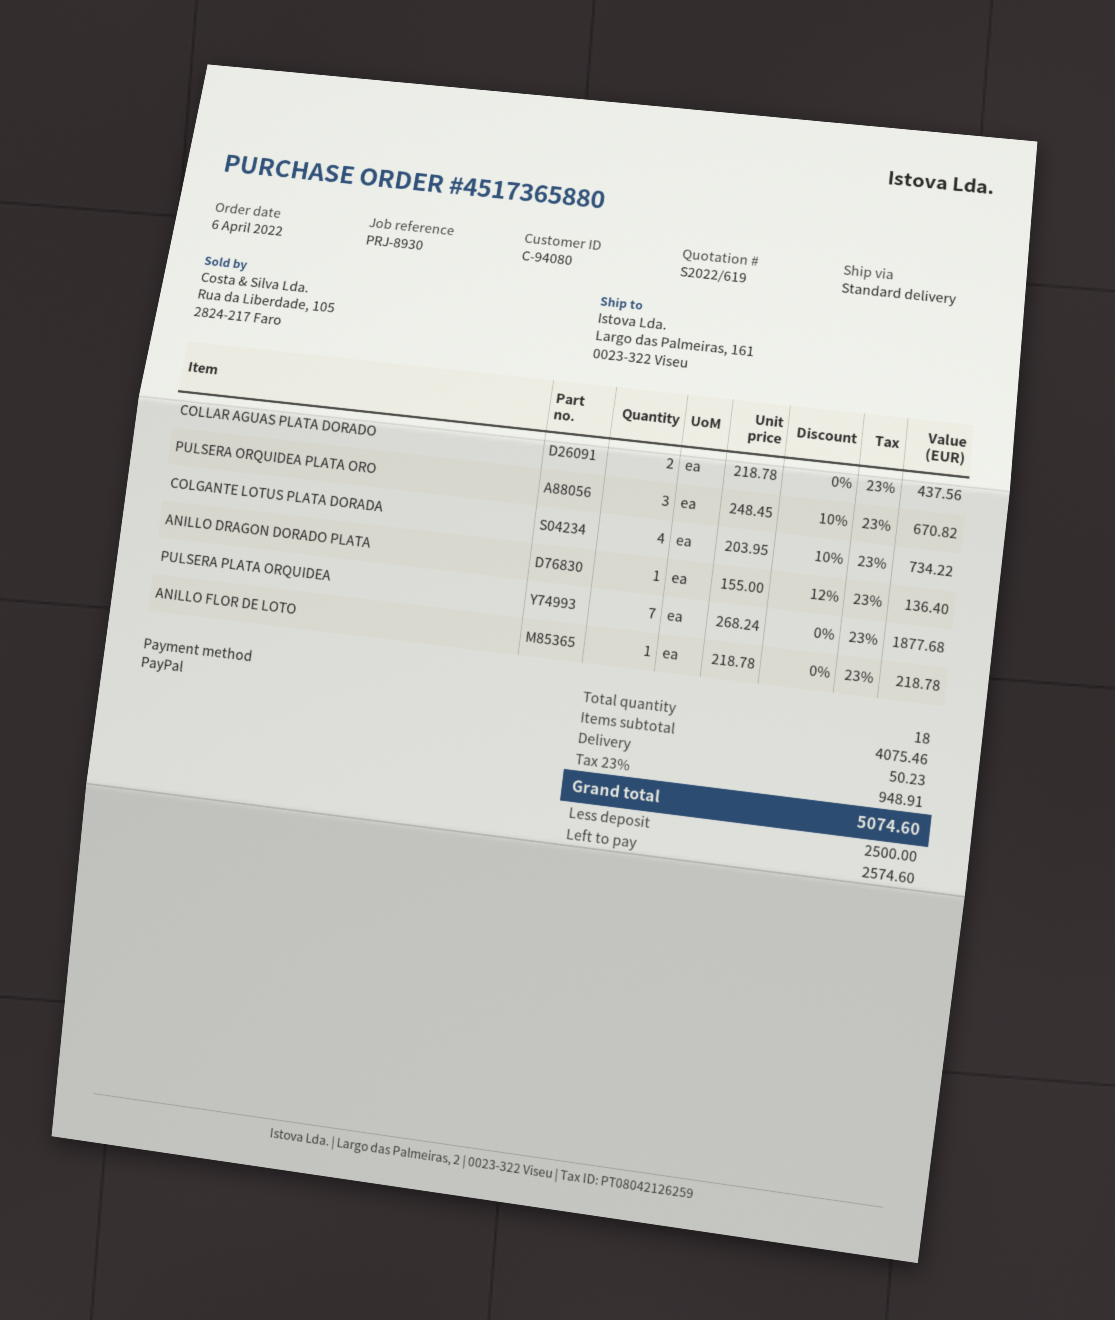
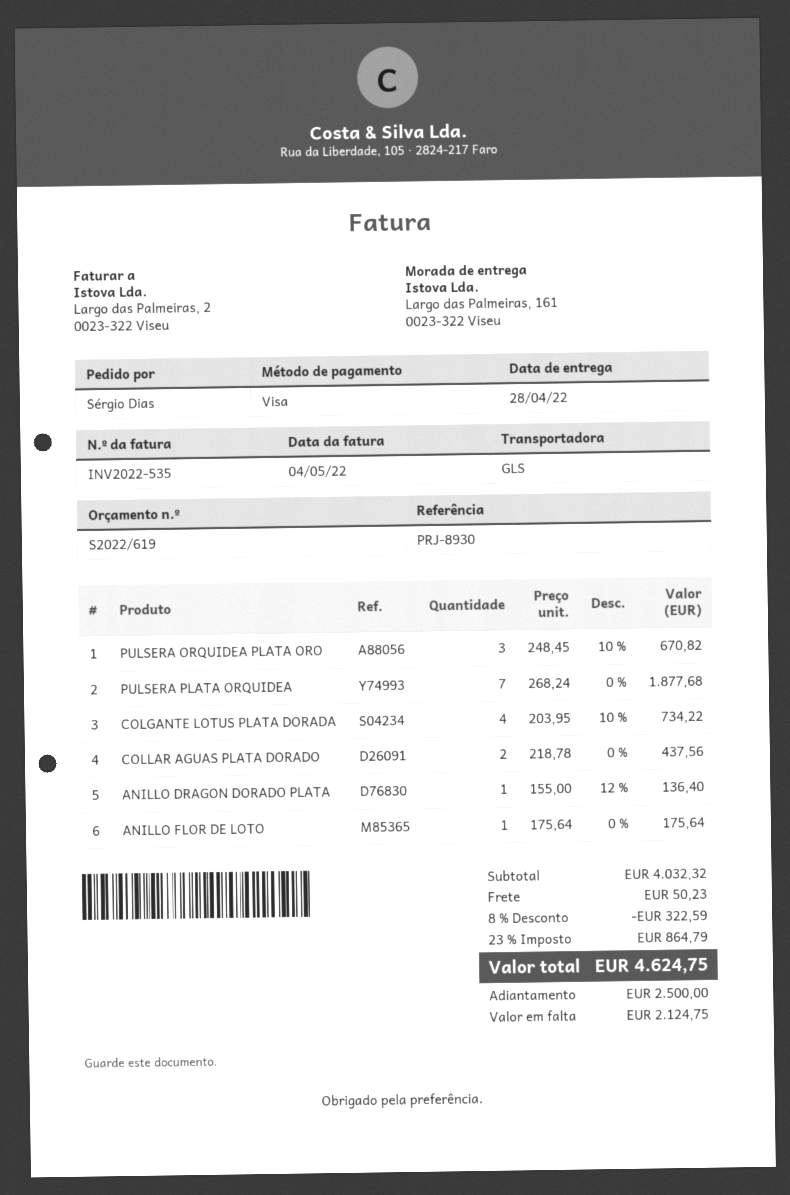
payment method: PayPal -> Visa
shipping method: standard -> GLS
ANILLO FLOR DE LOTO: 1 x 218.78 = 218.78 -> 1 x 175.64 = 175.64
subtotal: 4075.46 -> 4032.32
discount: none -> 8% = 322.59
tax: 23% = 948.91 -> 23% = 864.79
total: 5074.60 -> 4624.75
balance: 2574.60 -> 2124.75

